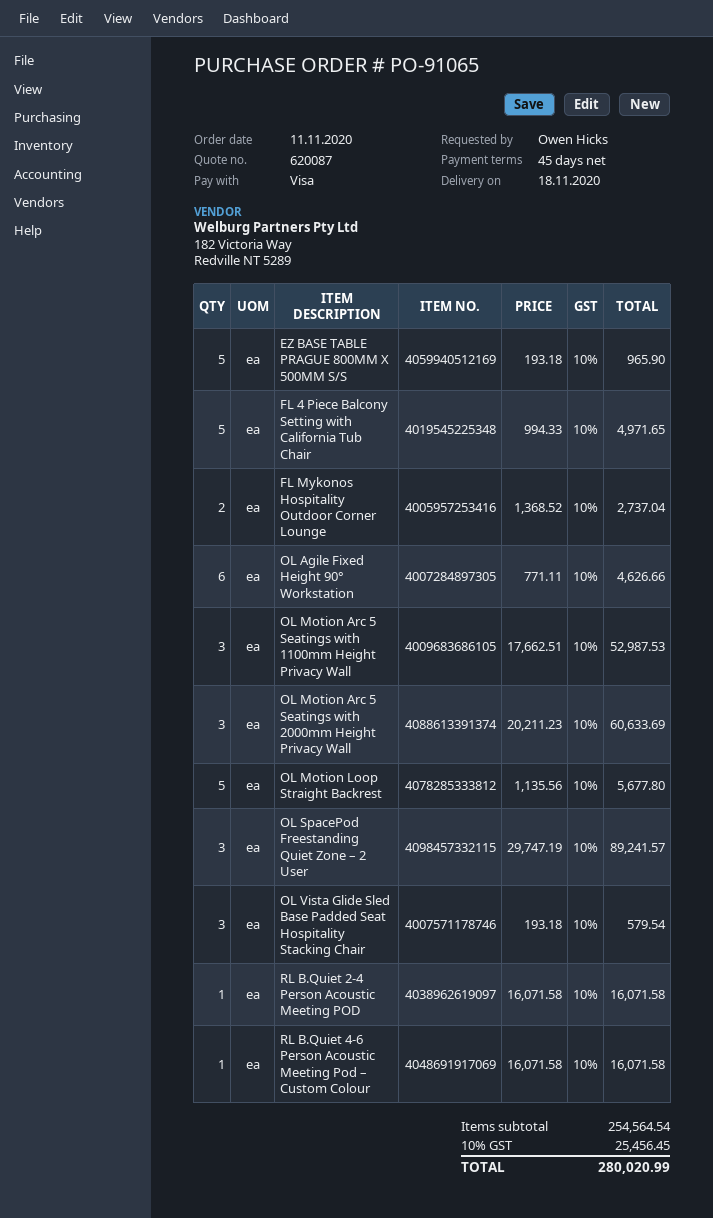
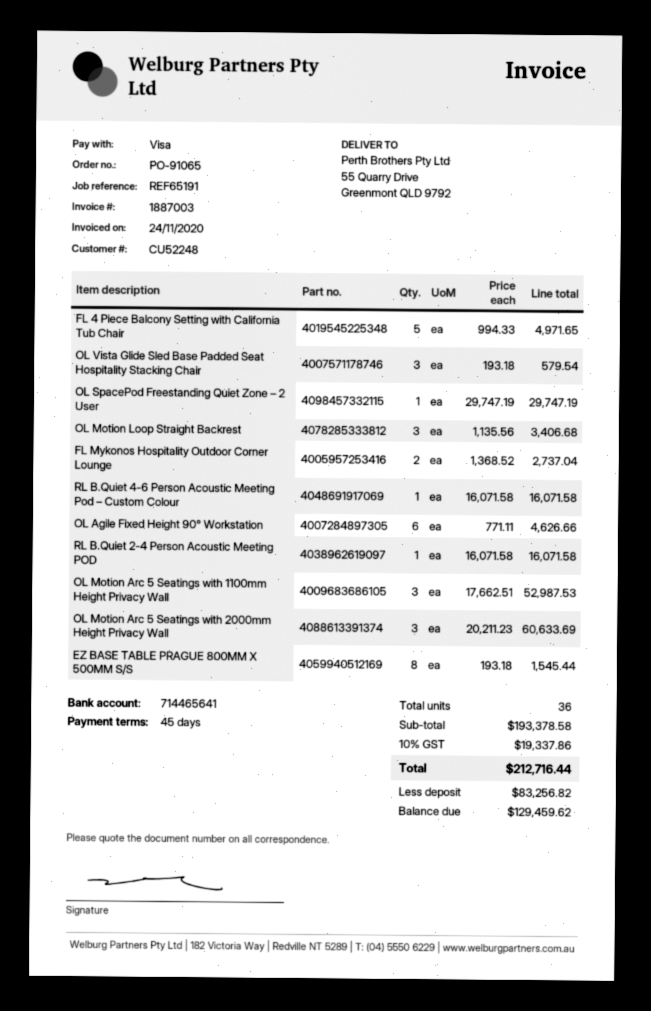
EZ BASE TABLE PRAGUE 800MM X 500MM S/S: 5 x 193.18 = 965.90 -> 8 x 193.18 = 1545.44
OL Motion Loop Straight Backrest: 5 x 1135.56 = 5677.80 -> 3 x 1135.56 = 3406.68
OL SpacePod Freestanding Quiet Zone – 2 User: 3 x 29747.19 = 89241.57 -> 1 x 29747.19 = 29747.19
subtotal: 254564.54 -> 193378.58
tax: 10% = 25456.45 -> 10% = 19337.86
total: 280020.99 -> 212716.44

